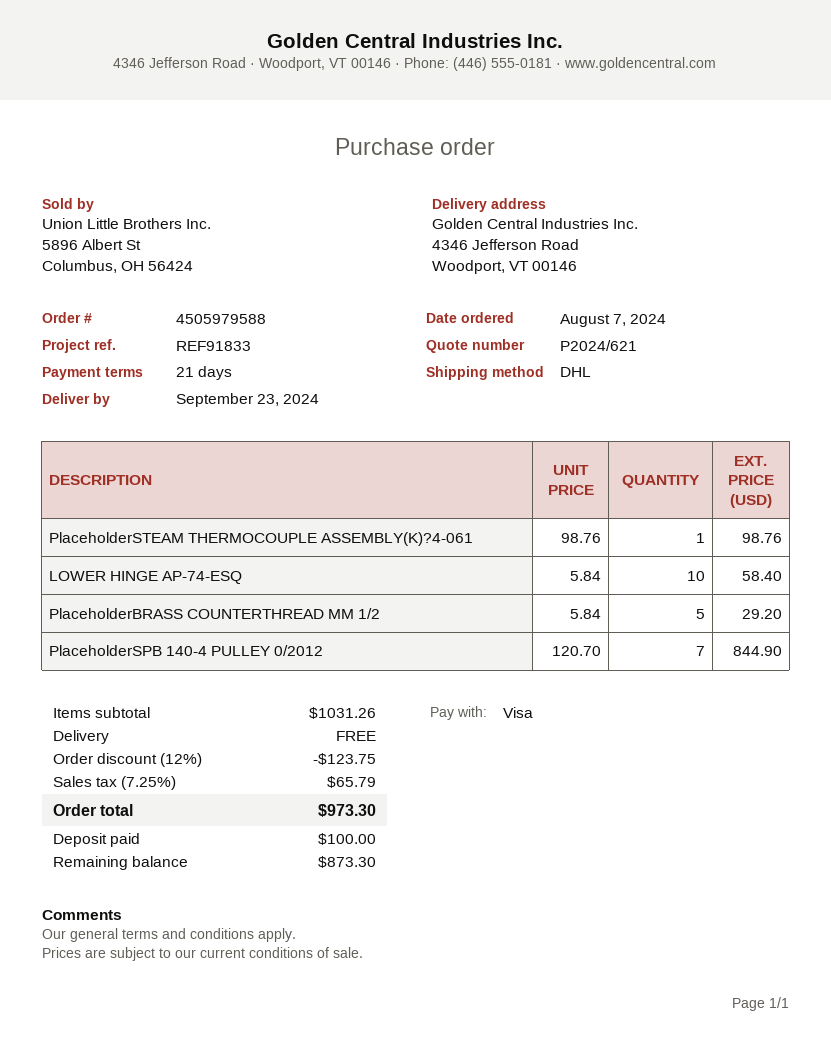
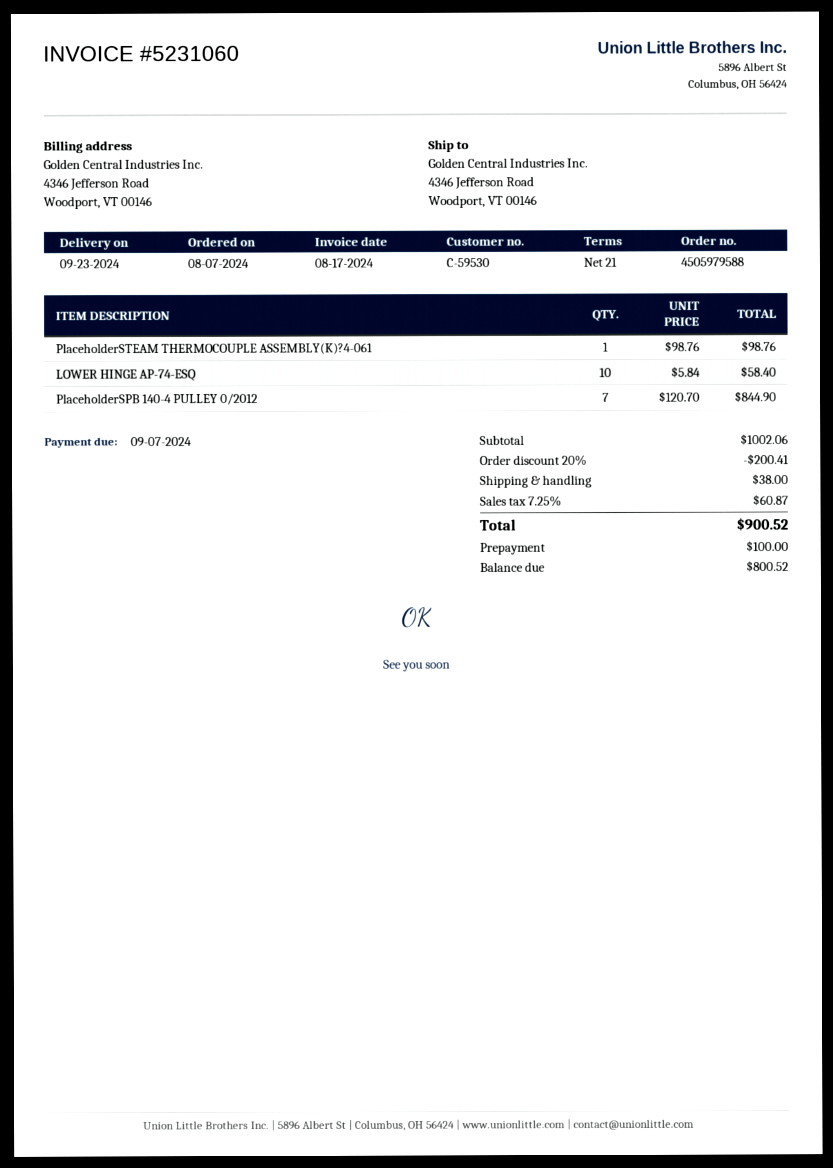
PlaceholderBRASS COUNTERTHREAD MM 1/2: 5 x 5.84 = 29.20 -> none
subtotal: 1031.26 -> 1002.06
discount: 12% = 123.75 -> 20% = 200.41
shipping: 0.00 -> 38.00
tax: 7.25% = 65.79 -> 7.25% = 60.87
total: 973.30 -> 900.52
balance: 873.30 -> 800.52

